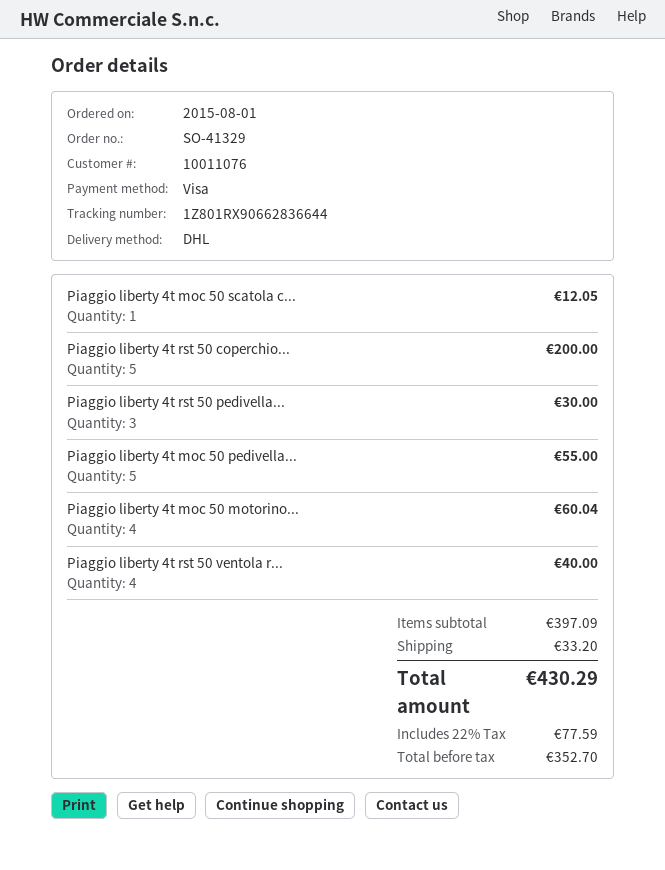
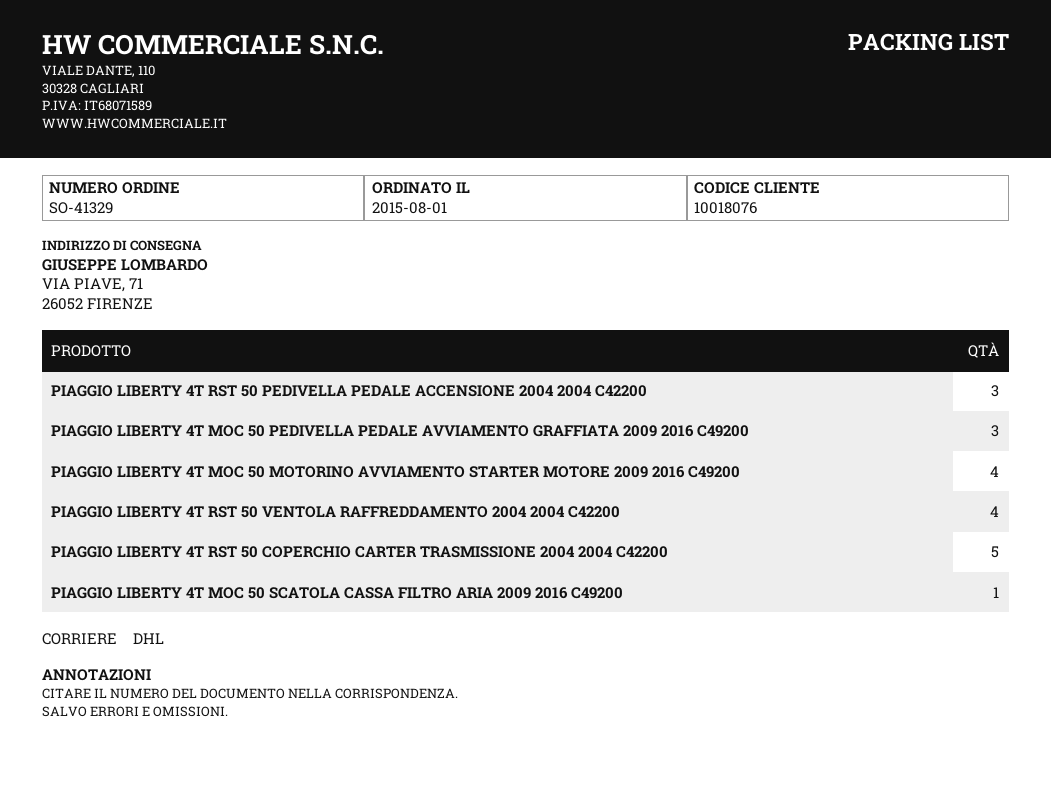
customer number: 10011076 -> 10018076
Piaggio liberty 4t moc 50 pedivella...: 5 -> 3

